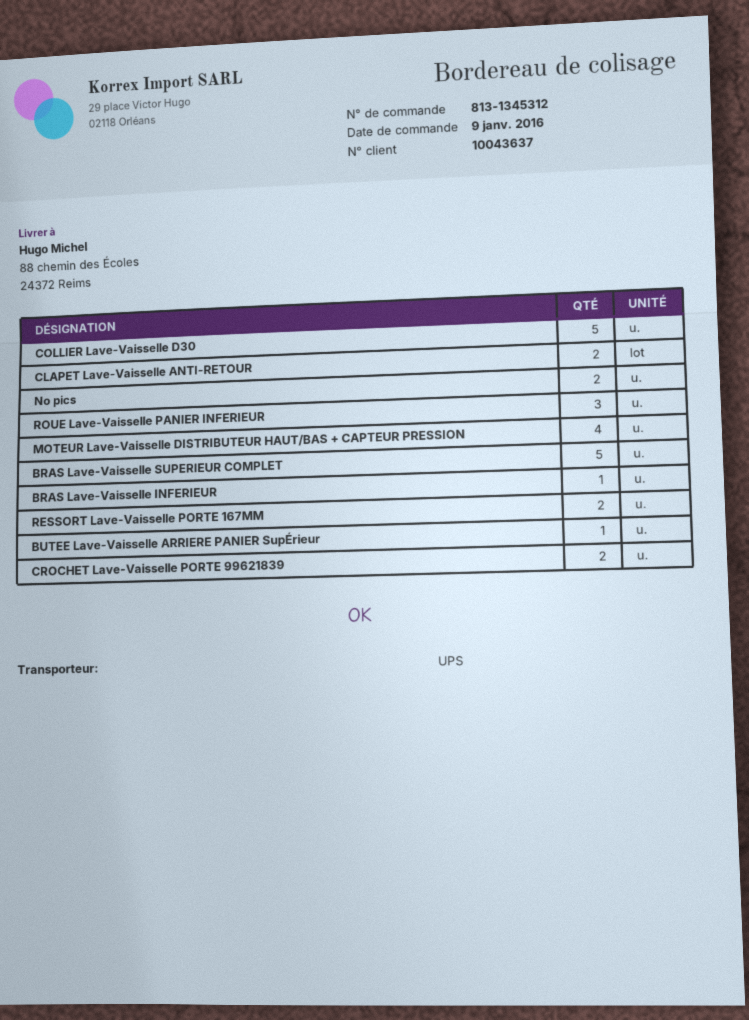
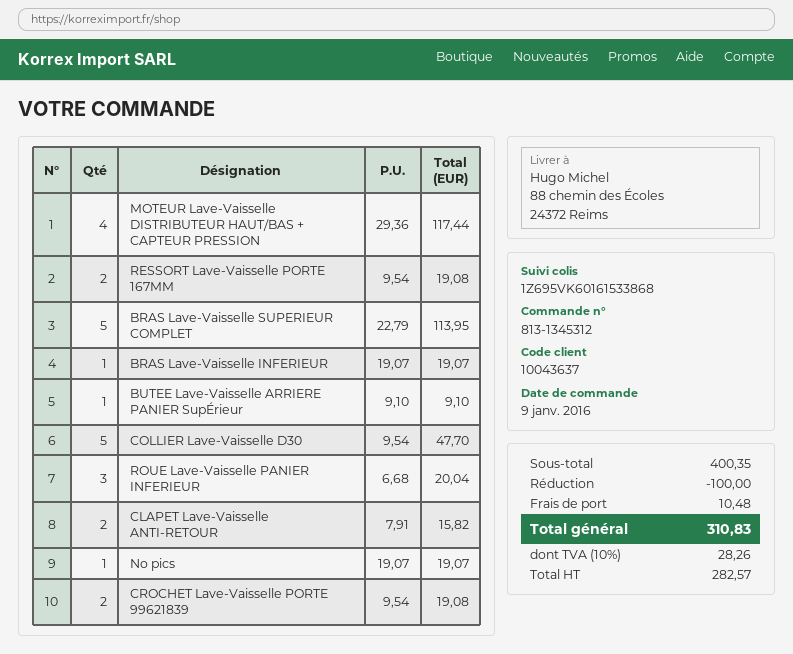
No pics: 2 -> 1

